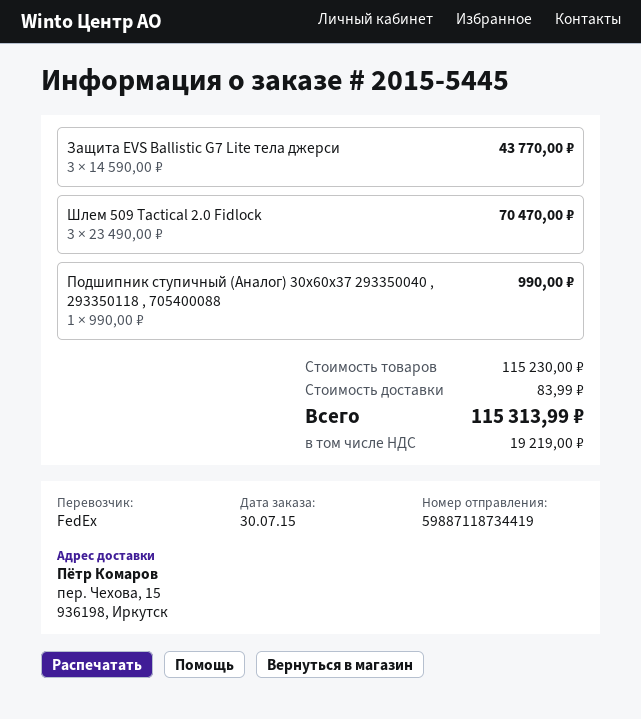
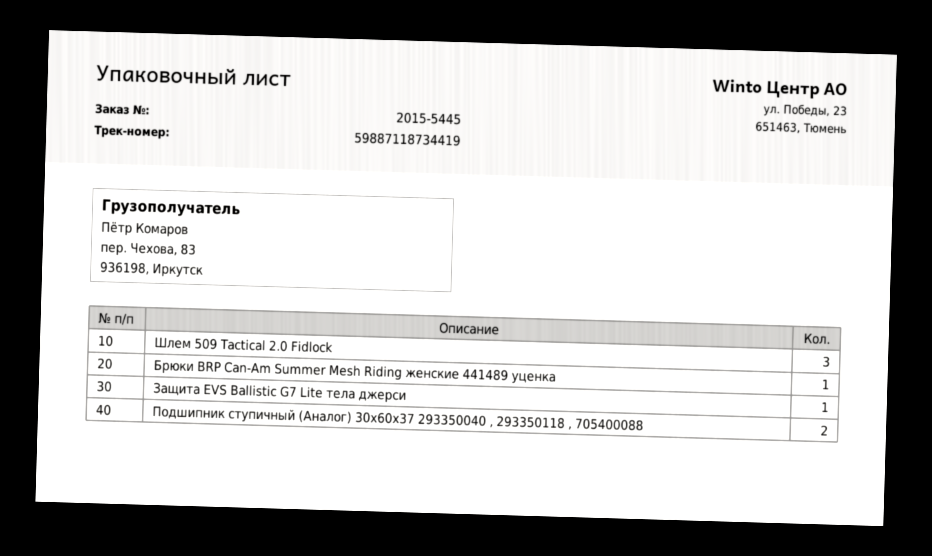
ship to: пер. Чехова, 15, 936198, Иркутск -> пер. Чехова, 83, 936198, Иркутск
Защита EVS Ballistic G7 Lite тела джерси: 3 -> 1
Подшипник ступичный (Аналог) 30x60x37 293350040 , 293350118 , 705400088: 1 -> 2
Брюки BRP Can-Am Summer Mesh Riding женские 441489 уценка: none -> 1

